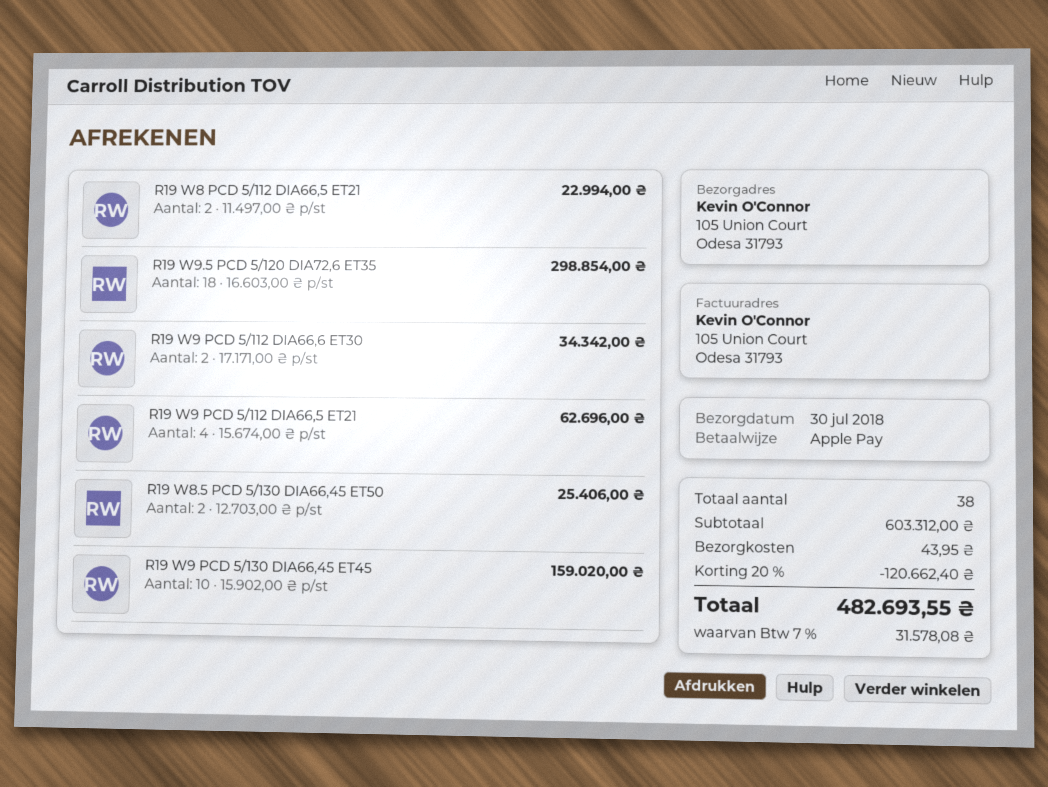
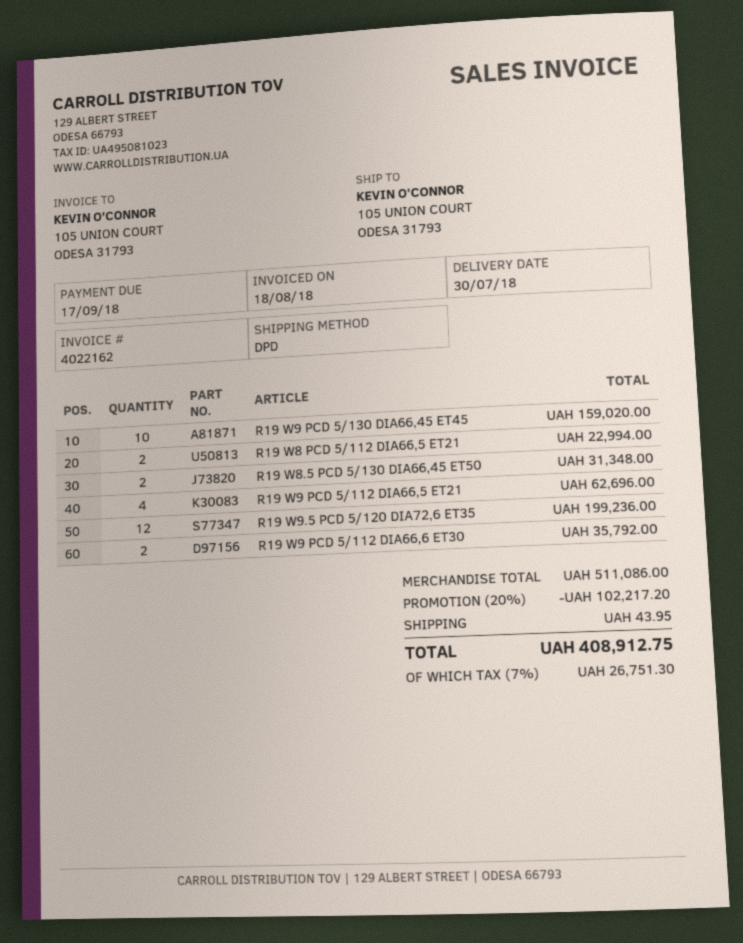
R19 W9.5 PCD 5/120 DIA72,6 ET35: 18 for 298854.00 -> 12 for 199236.00
R19 W9 PCD 5/112 DIA66,6 ET30: 2 for 34342.00 -> 2 for 35792.00
R19 W8.5 PCD 5/130 DIA66,45 ET50: 2 for 25406.00 -> 2 for 31348.00
subtotal: 603312.00 -> 511086.00
discount: 20% = 120662.40 -> 20% = 102217.20
tax: 7% = 31578.08 -> 7% = 26751.30
total: 482693.55 -> 408912.75

